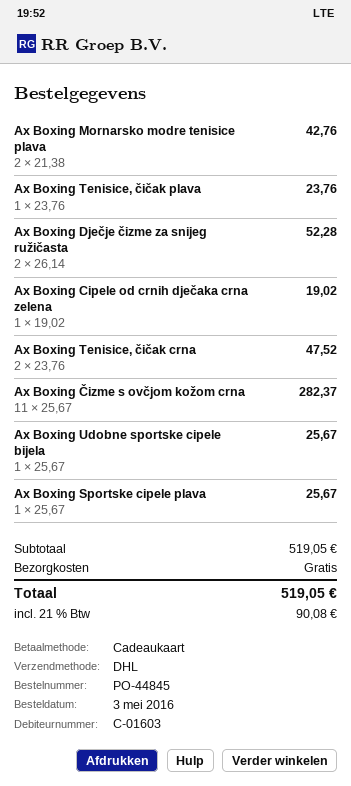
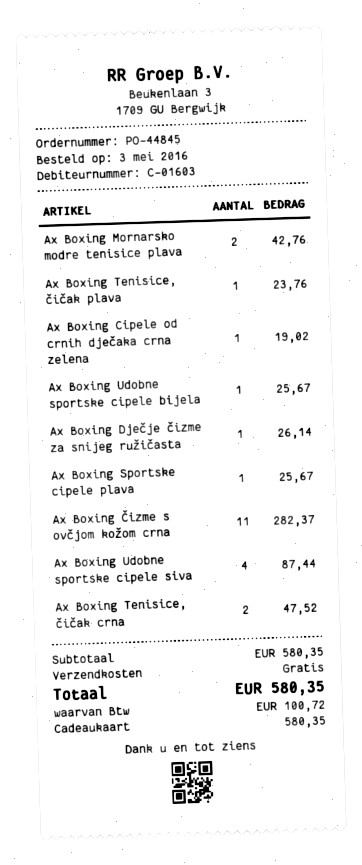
Ax Boxing Dječje čizme za snijeg ružičasta: 2 for 52.28 -> 1 for 26.14
Ax Boxing Udobne sportske cipele siva: none -> 4 for 87.44
subtotal: 519.05 -> 580.35
tax: 90.08 -> 100.72
total: 519.05 -> 580.35

